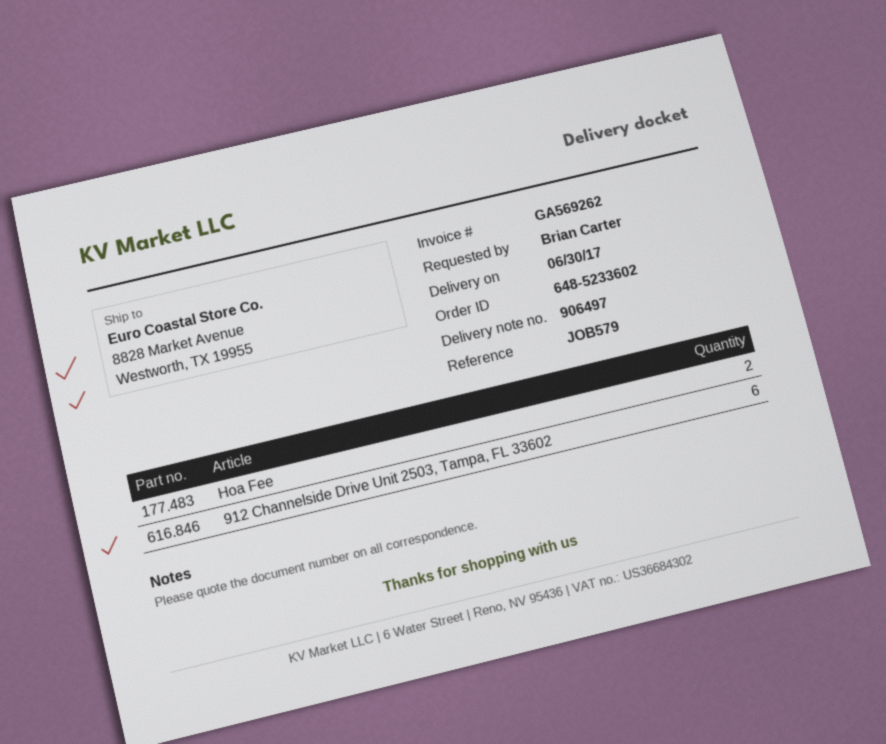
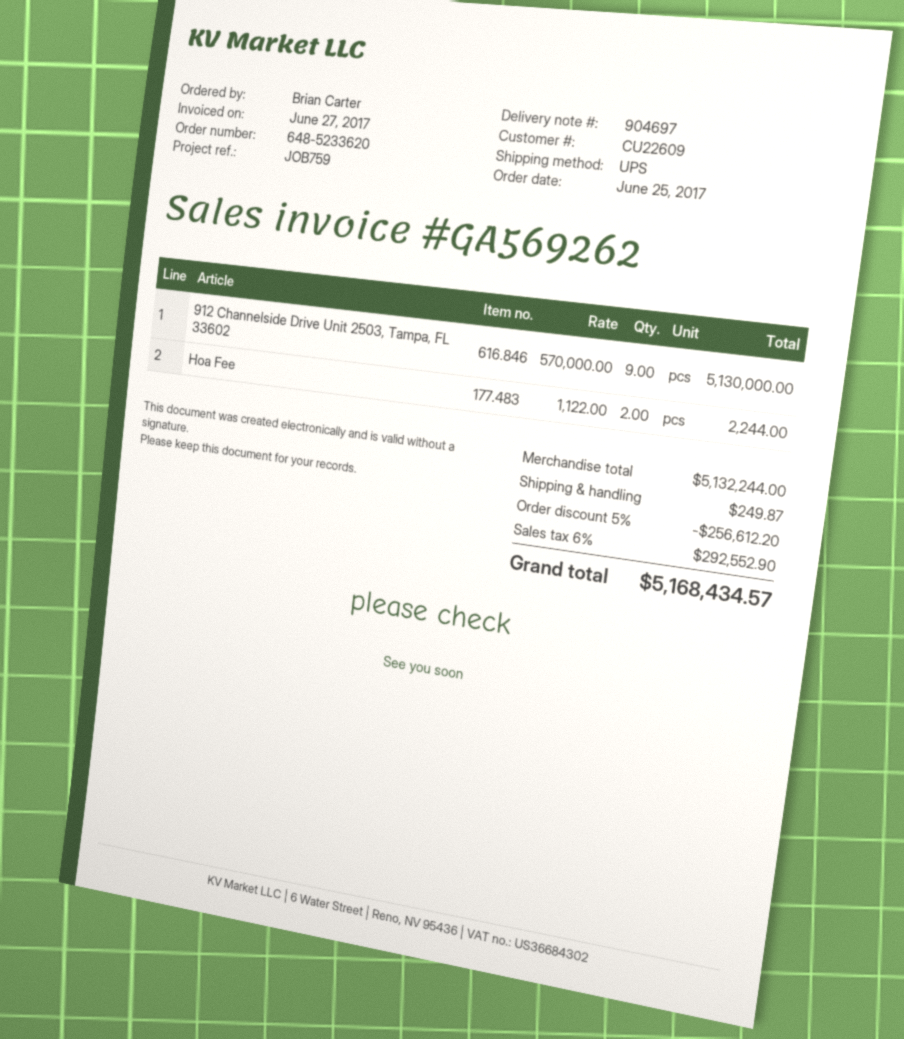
order number: 648-5233602 -> 648-5233620
delivery note number: 906497 -> 904697
reference: JOB579 -> JOB759
912 Channelside Drive Unit 2503, Tampa, FL 33602: 6 -> 9

